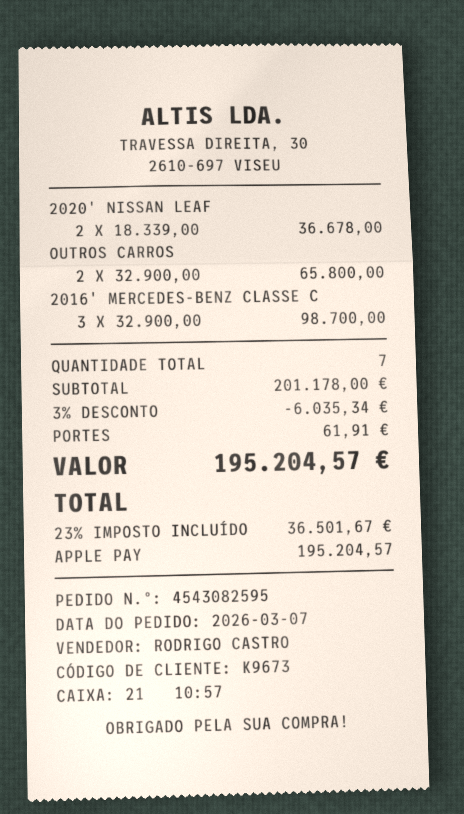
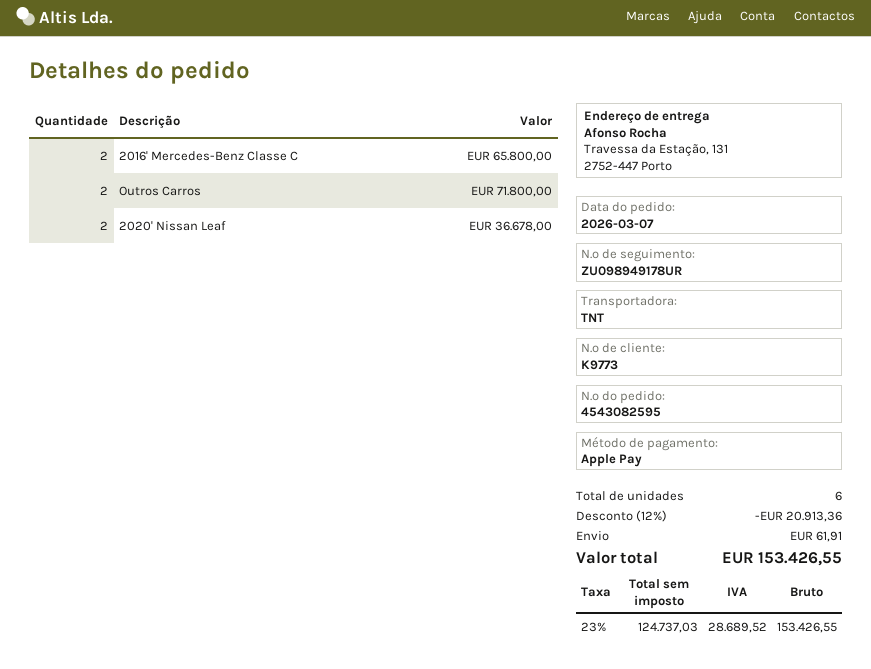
customer number: K9673 -> K9773
OUTROS CARROS: 2 for 65800.00 -> 2 for 71800.00
2016' MERCEDES-BENZ CLASSE C: 3 for 98700.00 -> 2 for 65800.00
total quantity: 7 -> 6
discount: 3% = 6035.34 -> 12% = 20913.36
tax: 23% = 36501.67 -> 23% = 28689.52
total: 195204.57 -> 153426.55

